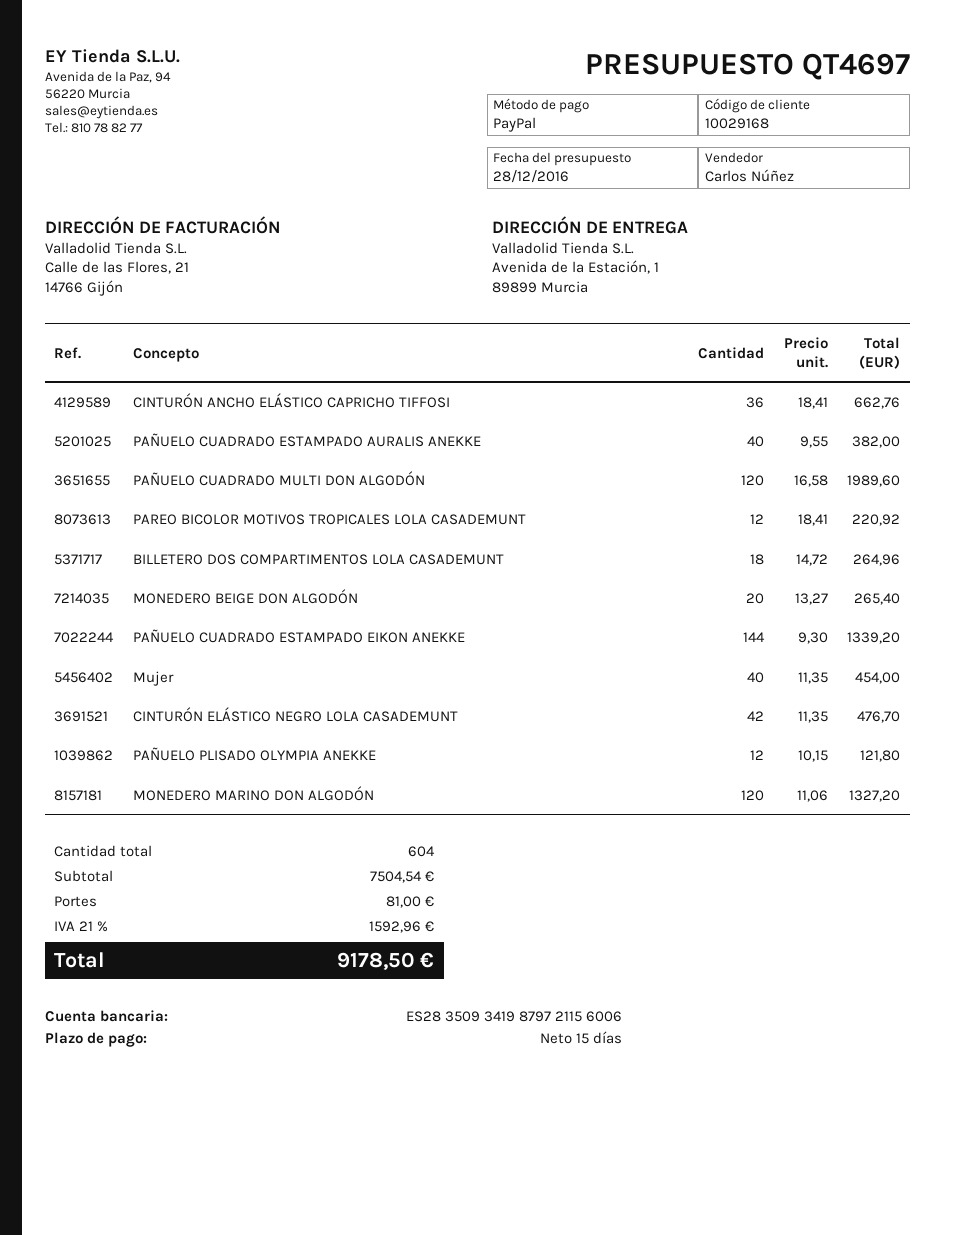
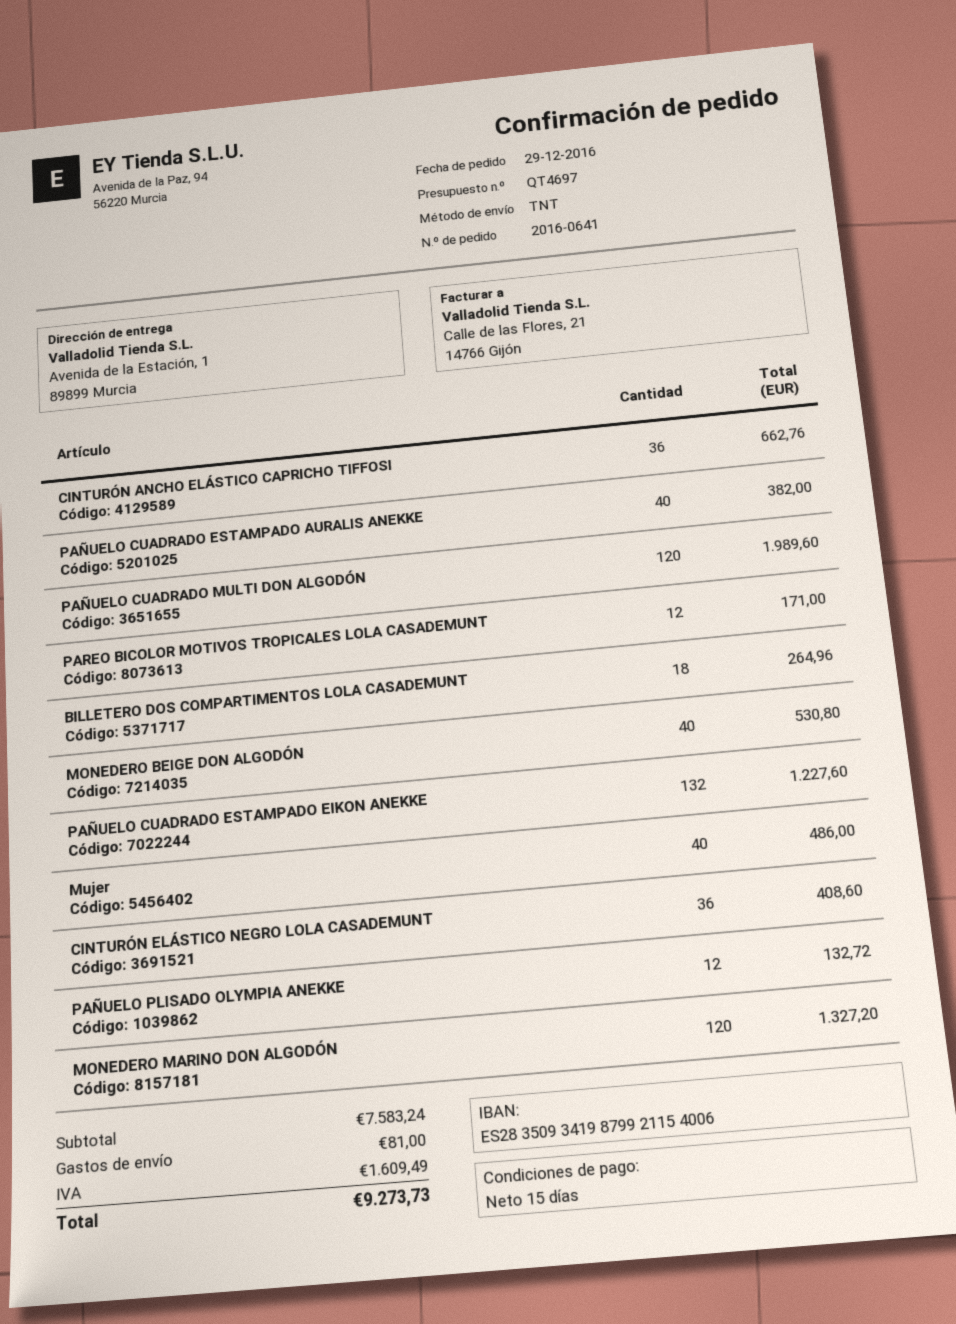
bank account: ES2835093419879721156006 -> ES2835093419879921154006
PAREO BICOLOR MOTIVOS TROPICALES LOLA CASADEMUNT: 12 for 220.92 -> 12 for 171.00
MONEDERO BEIGE DON ALGODÓN: 20 for 265.40 -> 40 for 530.80
PAÑUELO CUADRADO ESTAMPADO EIKON ANEKKE: 144 for 1339.20 -> 132 for 1227.60
Mujer: 40 for 454.00 -> 40 for 486.00
CINTURÓN ELÁSTICO NEGRO LOLA CASADEMUNT: 42 for 476.70 -> 36 for 408.60
PAÑUELO PLISADO OLYMPIA ANEKKE: 12 for 121.80 -> 12 for 132.72
subtotal: 7504.54 -> 7583.24
tax: 1592.96 -> 1609.49
total: 9178.50 -> 9273.73

